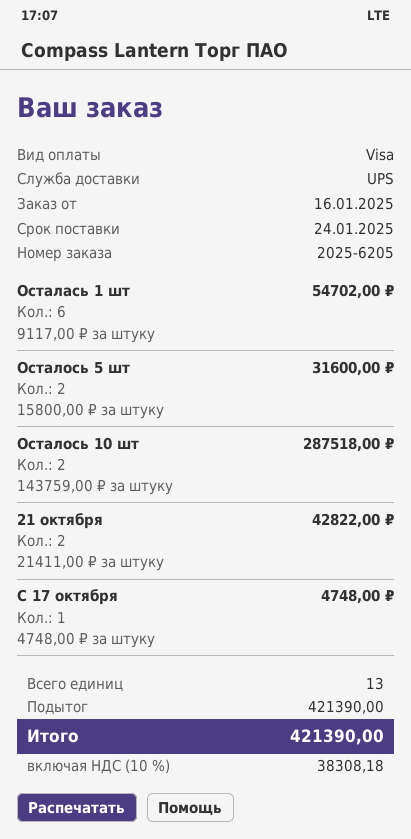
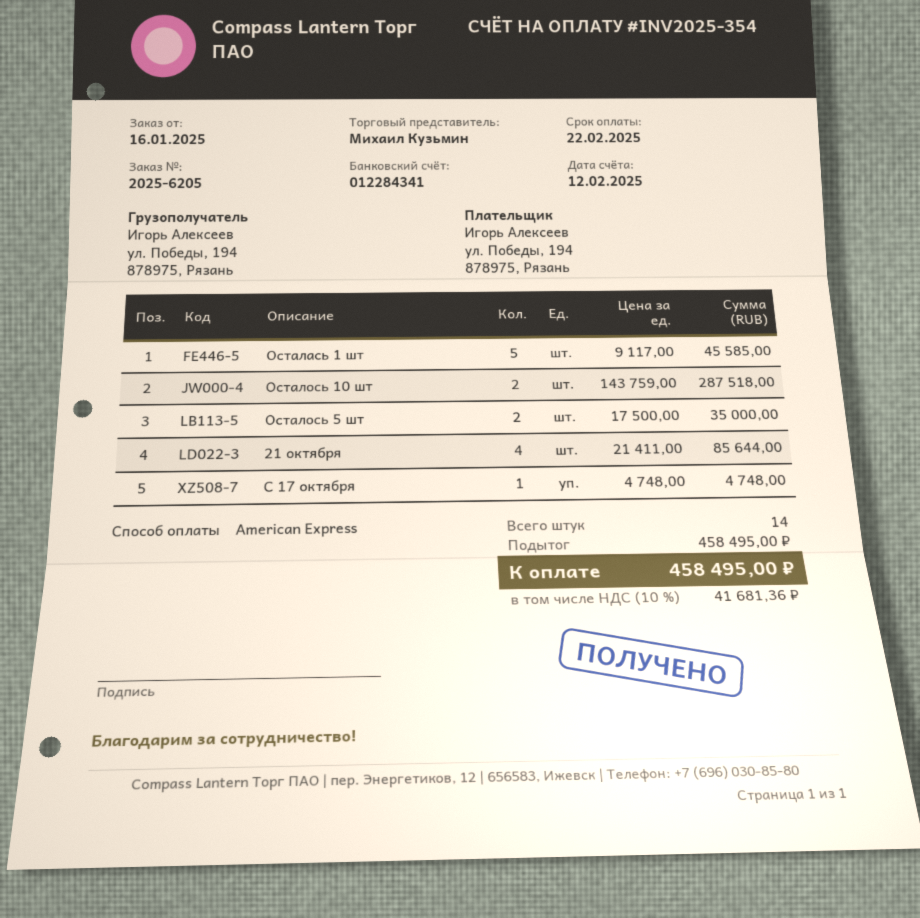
payment method: Visa -> American Express
Осталась 1 шт: 6 x 9117.00 = 54702.00 -> 5 x 9117.00 = 45585.00
Осталось 5 шт: 2 x 15800.00 = 31600.00 -> 2 x 17500.00 = 35000.00
21 октября: 2 x 21411.00 = 42822.00 -> 4 x 21411.00 = 85644.00
total quantity: 13 -> 14
subtotal: 421390.00 -> 458495.00
tax: 10% = 38308.18 -> 10% = 41681.36
total: 421390.00 -> 458495.00

